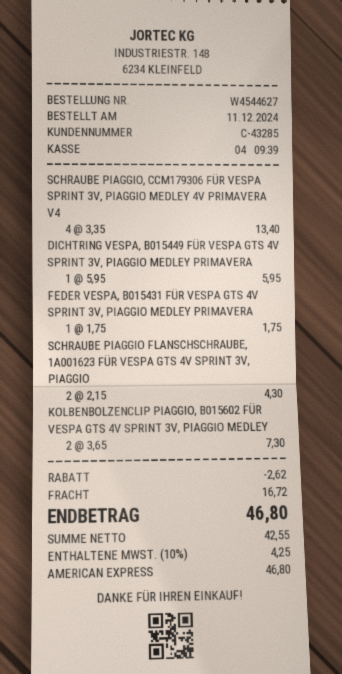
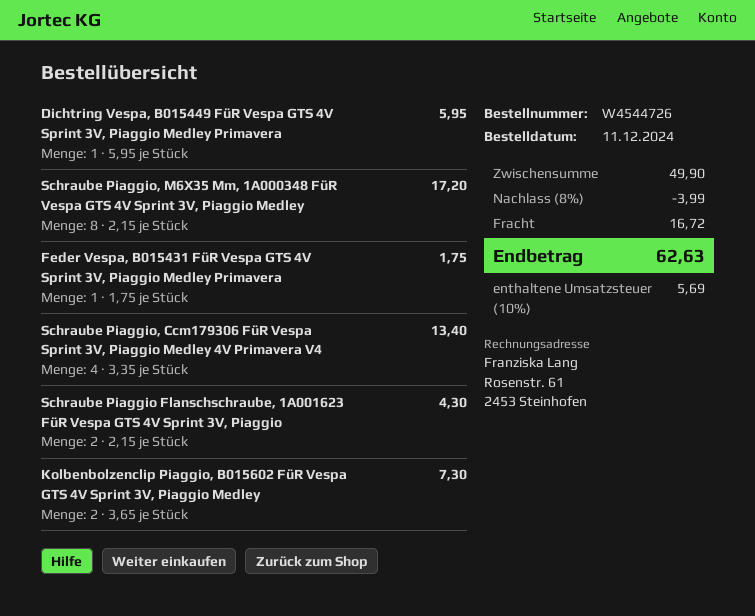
order number: W4544627 -> W4544726
Schraube Piaggio, M6X35 Mm, 1A000348 FüR Vespa GTS 4V Sprint 3V, Piaggio Medley: none -> 8 x 2.15 = 17.20
discount: 2.62 -> 3.99
tax: 10% = 4.25 -> 10% = 5.69
total: 46.80 -> 62.63

